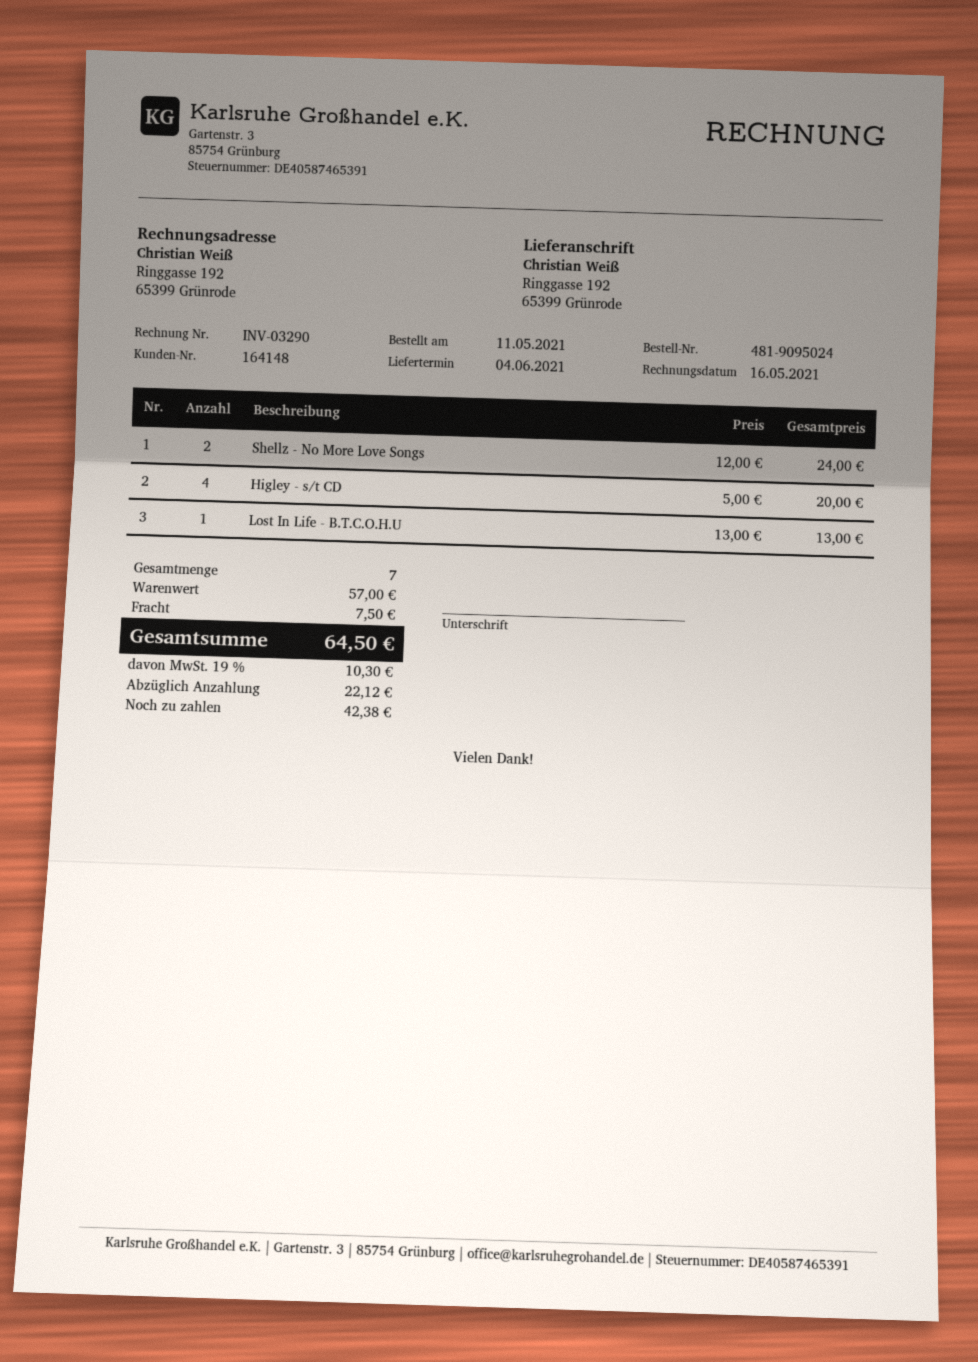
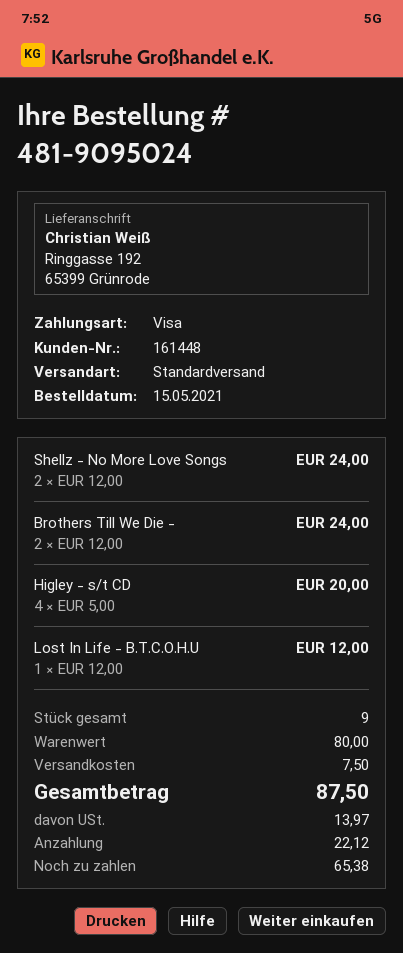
order date: 2021-05-11 -> 2021-05-15
customer number: 164148 -> 161448
Lost In Life - B.T.C.O.H.U: 1 x 13.00 = 13.00 -> 1 x 12.00 = 12.00
Brothers Till We Die -: none -> 2 x 12.00 = 24.00
total quantity: 7 -> 9
subtotal: 57.00 -> 80.00
tax: 10.30 -> 13.97
total: 64.50 -> 87.50
balance: 42.38 -> 65.38

